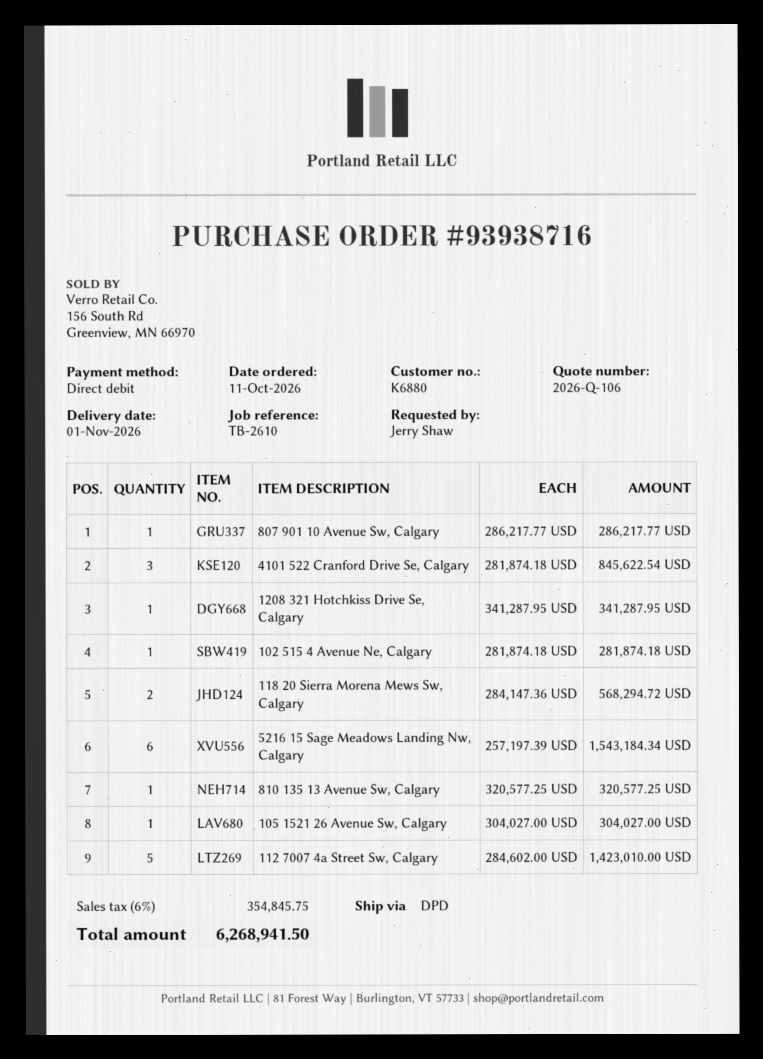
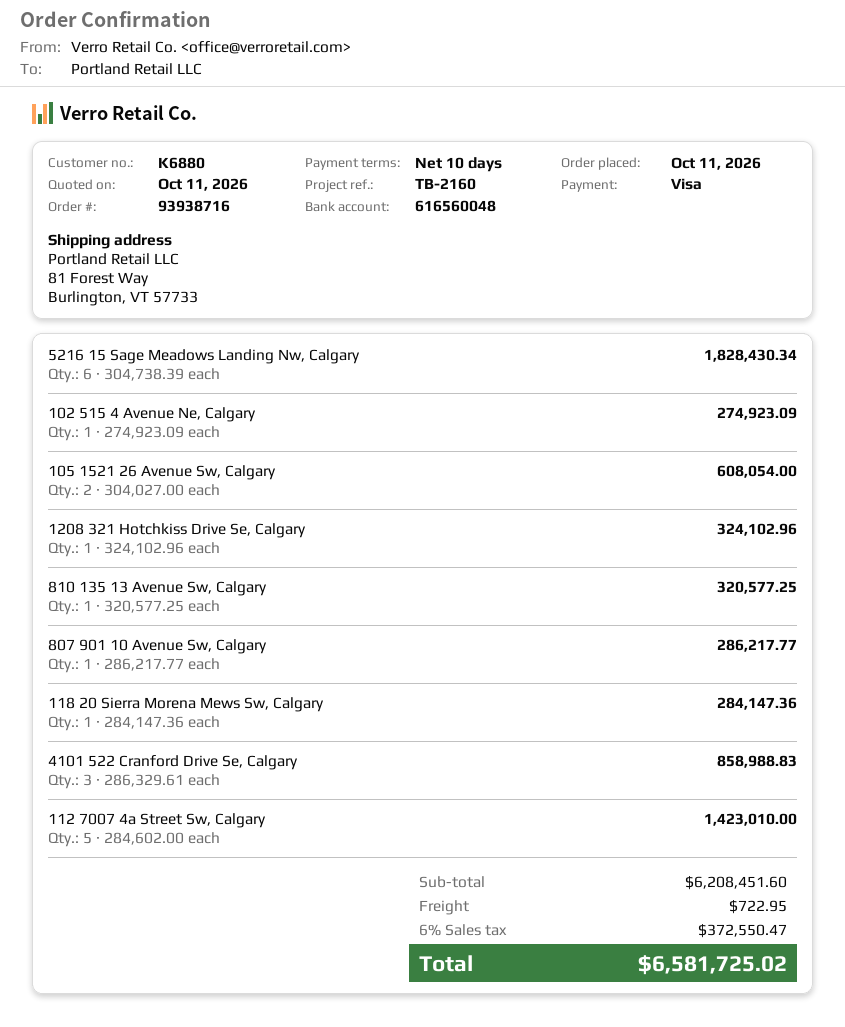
reference: TB-2610 -> TB-2160
payment method: direct debit -> Visa
4101 522 Cranford Drive Se, Calgary: 3 x 281874.18 = 845622.54 -> 3 x 286329.61 = 858988.83
1208 321 Hotchkiss Drive Se, Calgary: 1 x 341287.95 = 341287.95 -> 1 x 324102.96 = 324102.96
102 515 4 Avenue Ne, Calgary: 1 x 281874.18 = 281874.18 -> 1 x 274923.09 = 274923.09
118 20 Sierra Morena Mews Sw, Calgary: 2 x 284147.36 = 568294.72 -> 1 x 284147.36 = 284147.36
5216 15 Sage Meadows Landing Nw, Calgary: 6 x 257197.39 = 1543184.34 -> 6 x 304738.39 = 1828430.34
105 1521 26 Avenue Sw, Calgary: 1 x 304027.00 = 304027.00 -> 2 x 304027.00 = 608054.00
shipping: none -> 722.95
tax: 6% = 354845.75 -> 6% = 372550.47
total: 6268941.50 -> 6581725.02

